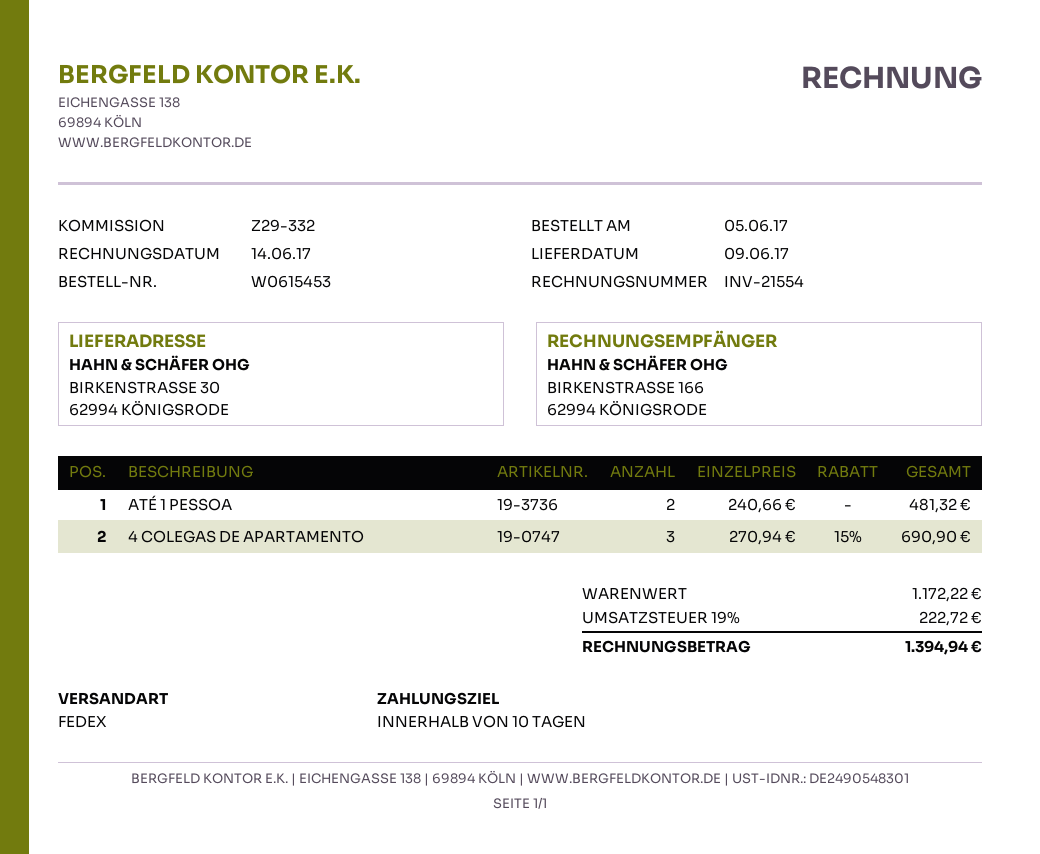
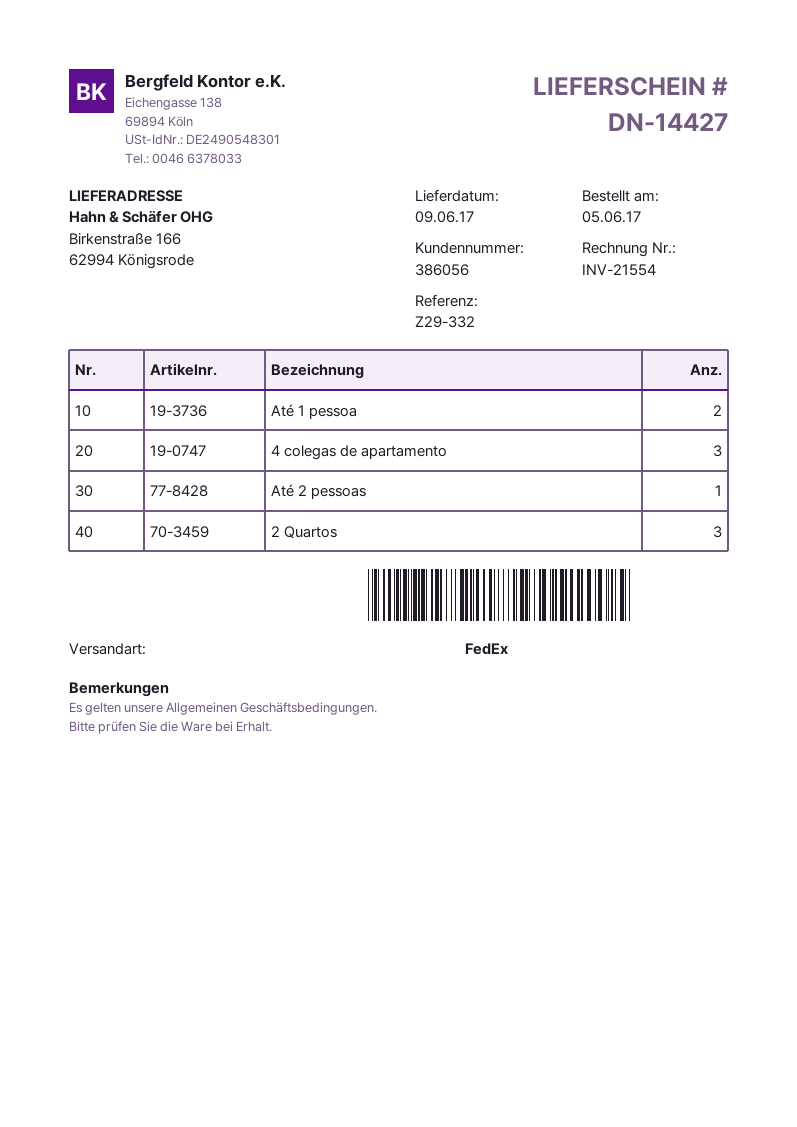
ship to: BIRKENSTRASSE 30, 62994 KÖNIGSRODE -> Birkenstraße 166, 62994 Königsrode
Até 2 pessoas: none -> 1
2 Quartos: none -> 3

